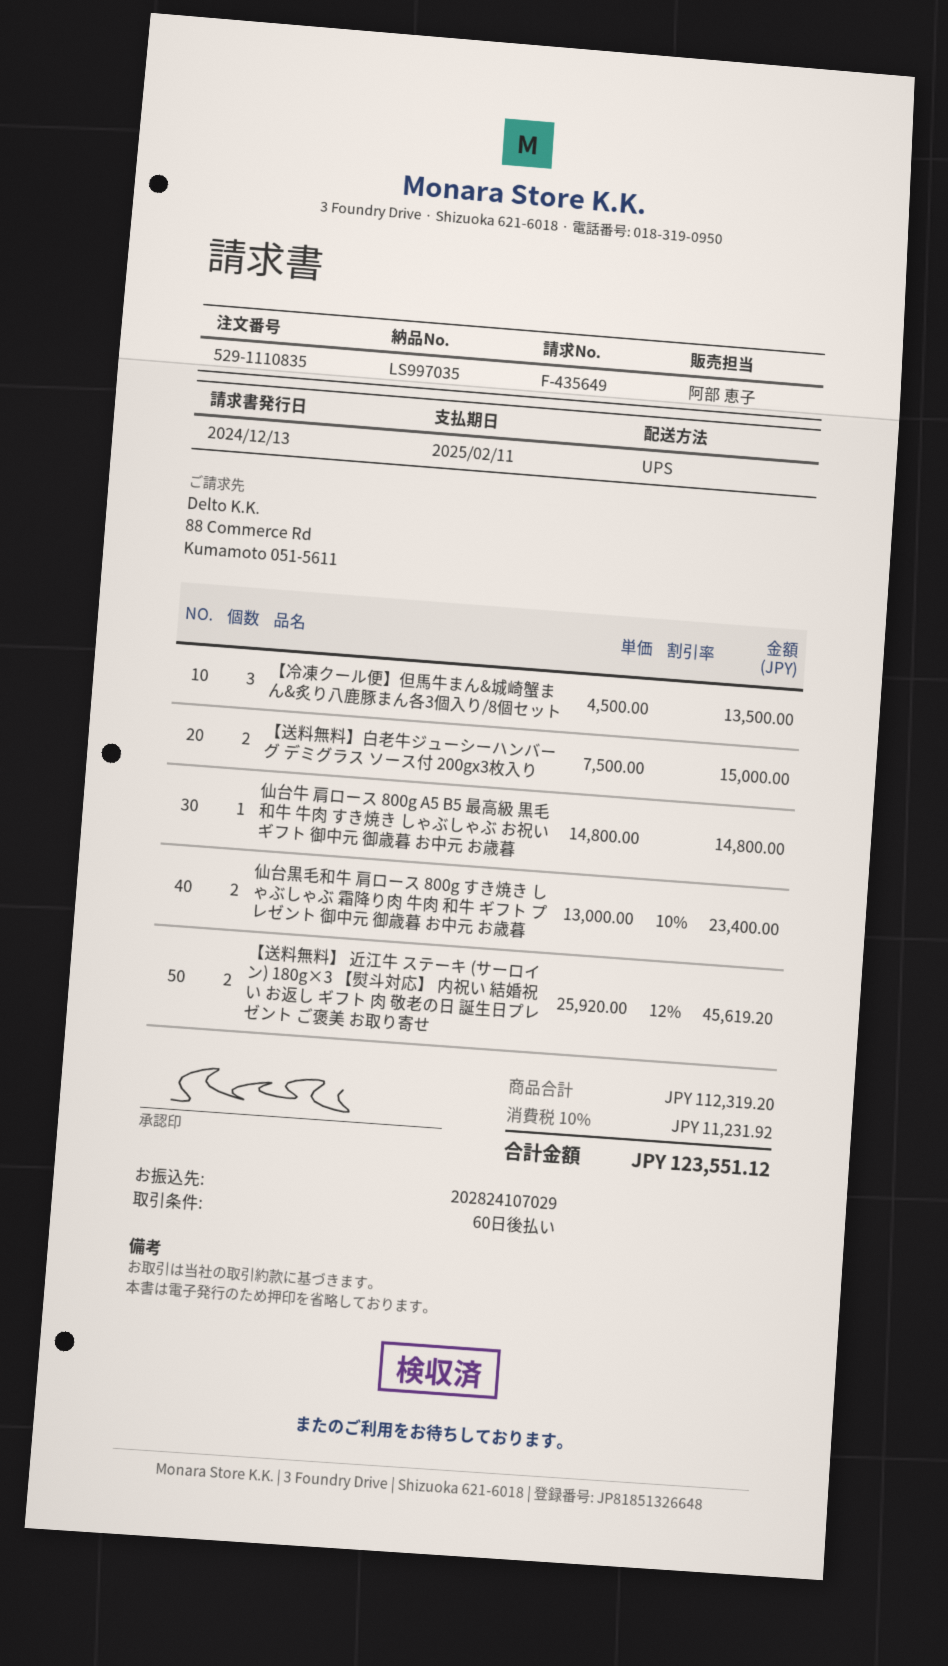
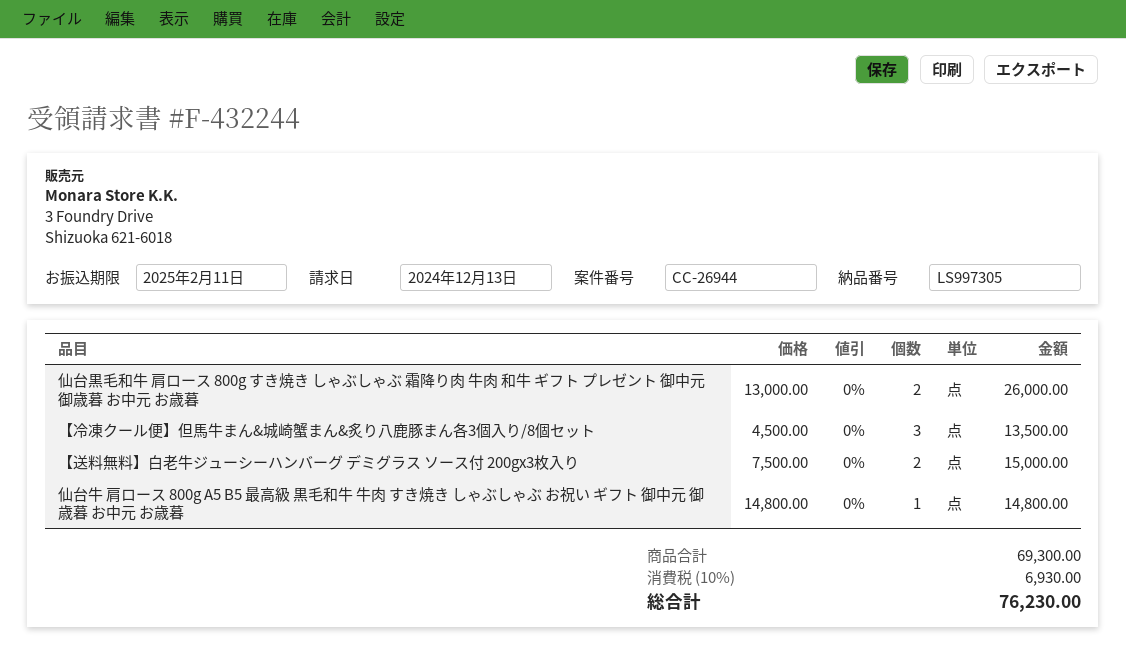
delivery note number: LS997035 -> LS997305
invoice number: F-435649 -> F-432244
仙台黒毛和牛 肩ロース 800g すき焼き しゃぶしゃぶ 霜降り肉 牛肉 和牛 ギフト プレゼント 御中元 御歳暮 お中元 お歳暮: 2 x 13000.00 - 10% = 23400.00 -> 2 x 13000.00 = 26000.00
【送料無料】 近江牛 ステーキ (サーロイン) 180g×3 【熨斗対応】 内祝い 結婚祝い お返し ギフト 肉 敬老の日 誕生日プレゼント ご褒美 お取り寄せ: 2 x 25920.00 - 12% = 45619.20 -> none
subtotal: 112319.20 -> 69300.00
tax: 10% = 11231.92 -> 10% = 6930.00
total: 123551.12 -> 76230.00

